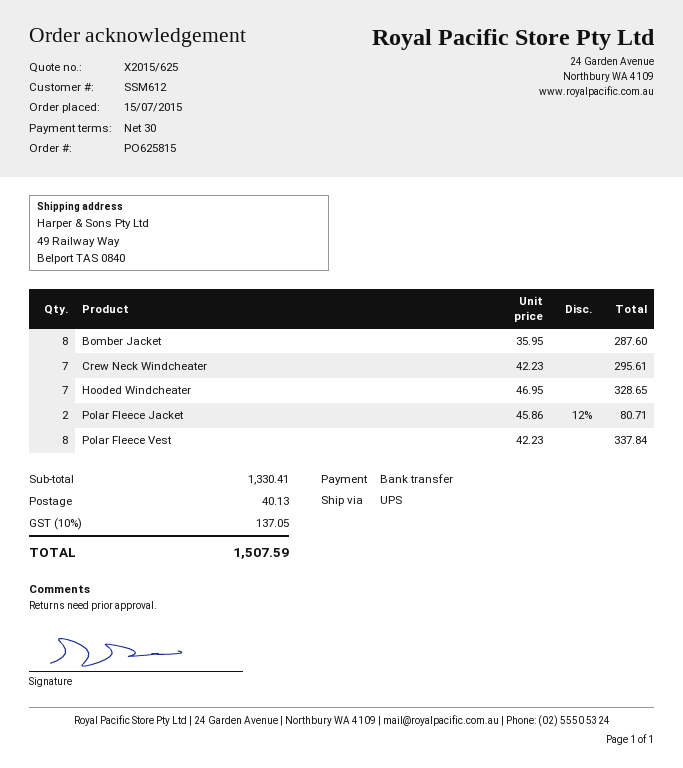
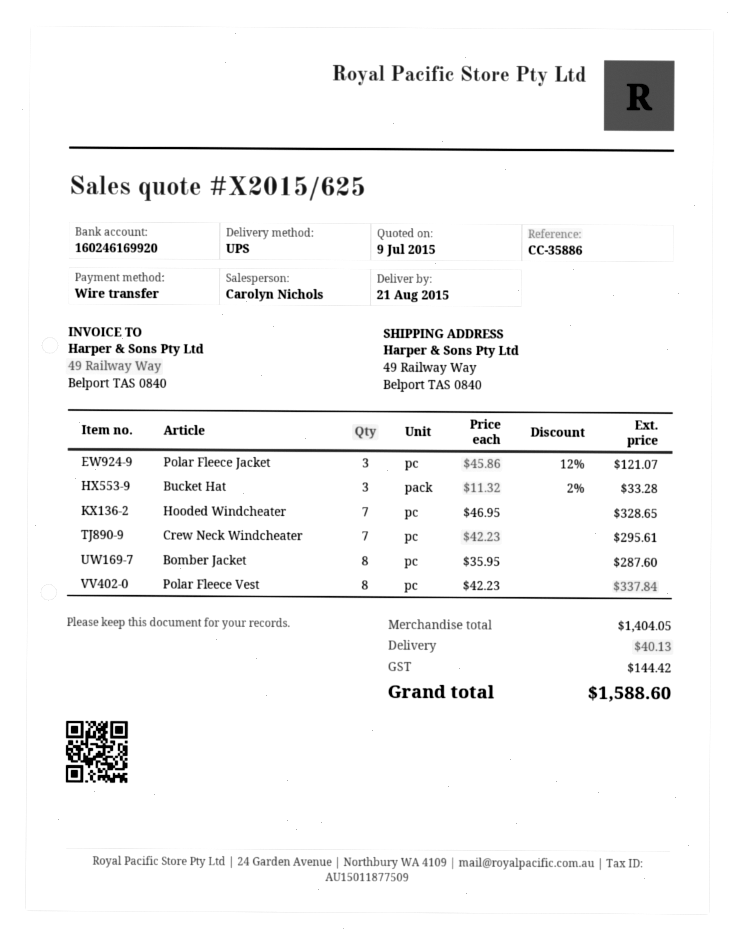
Polar Fleece Jacket: 2 x 45.86 - 12% = 80.71 -> 3 x 45.86 - 12% = 121.07
Bucket Hat: none -> 3 x 11.32 - 2% = 33.28
subtotal: 1330.41 -> 1404.05
tax: 137.05 -> 144.42
total: 1507.59 -> 1588.60

